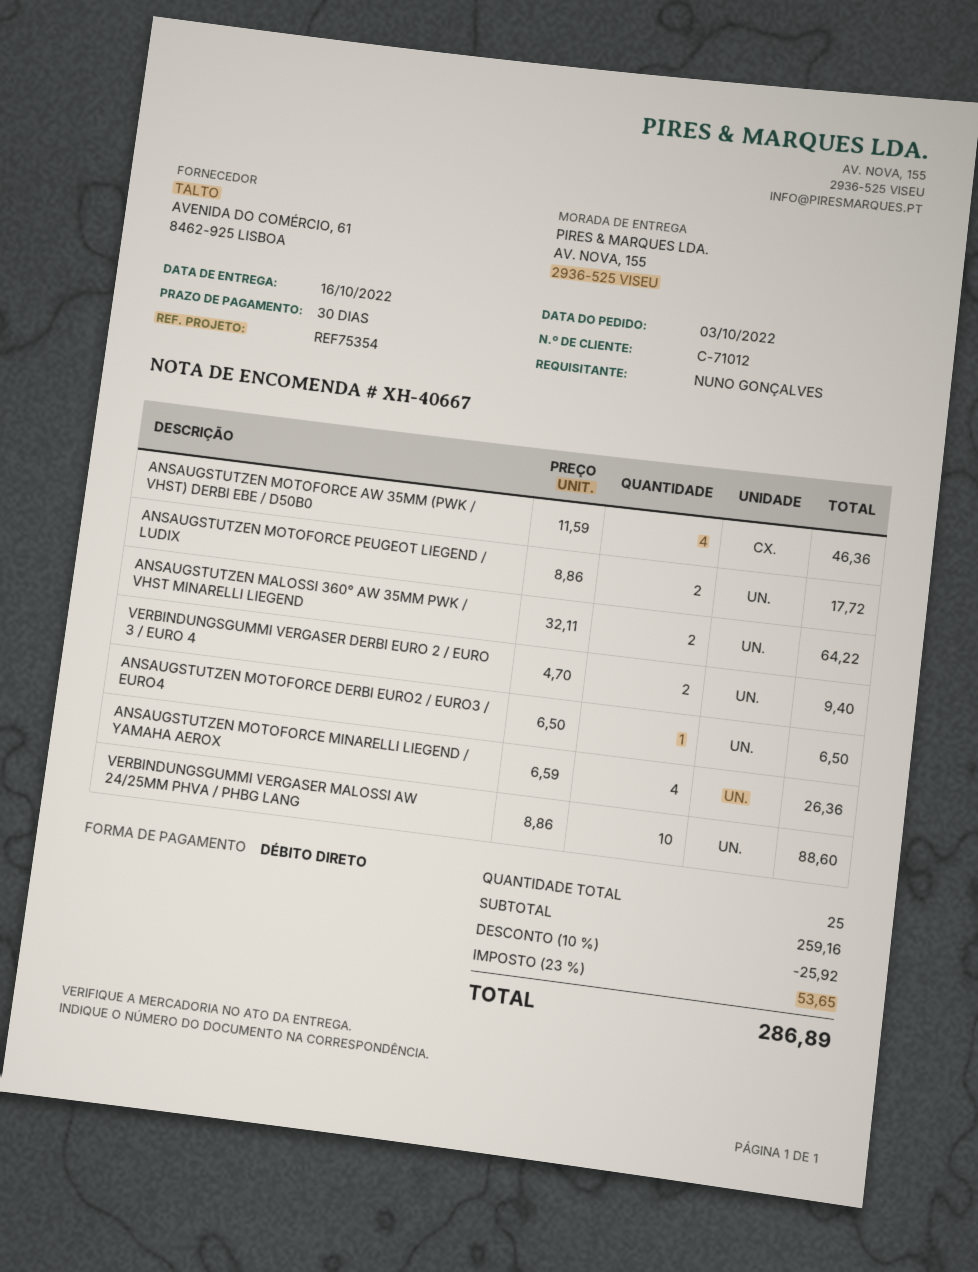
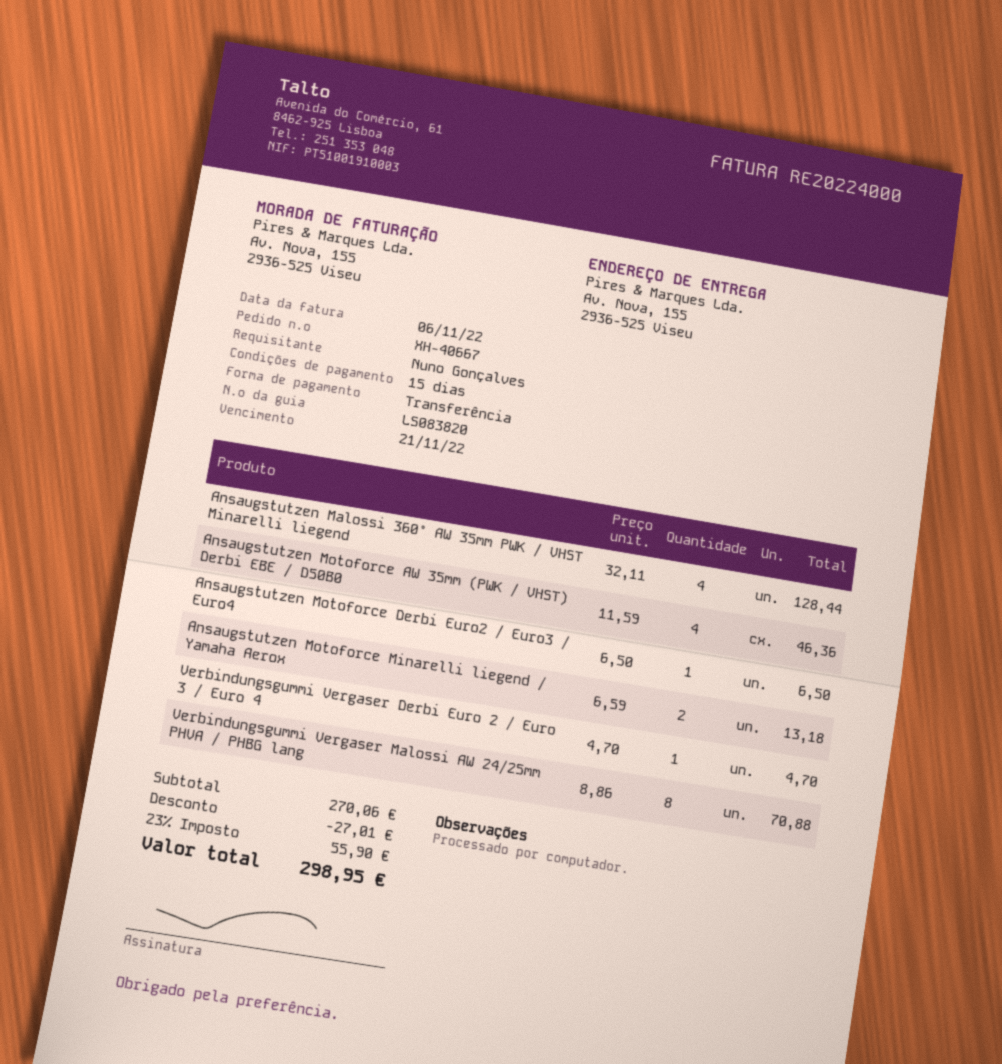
payment terms: 30 days -> 15 days
payment method: direct debit -> bank transfer
ANSAUGSTUTZEN MOTOFORCE PEUGEOT LIEGEND / LUDIX: 2 x 8.86 = 17.72 -> none
ANSAUGSTUTZEN MALOSSI 360° AW 35MM PWK / VHST MINARELLI LIEGEND: 2 x 32.11 = 64.22 -> 4 x 32.11 = 128.44
VERBINDUNGSGUMMI VERGASER DERBI EURO 2 / EURO 3 / EURO 4: 2 x 4.70 = 9.40 -> 1 x 4.70 = 4.70
ANSAUGSTUTZEN MOTOFORCE MINARELLI LIEGEND / YAMAHA AEROX: 4 x 6.59 = 26.36 -> 2 x 6.59 = 13.18
VERBINDUNGSGUMMI VERGASER MALOSSI AW 24/25MM PHVA / PHBG LANG: 10 x 8.86 = 88.60 -> 8 x 8.86 = 70.88
subtotal: 259.16 -> 270.06
discount: 25.92 -> 27.01
tax: 23% = 53.65 -> 23% = 55.90
total: 286.89 -> 298.95

